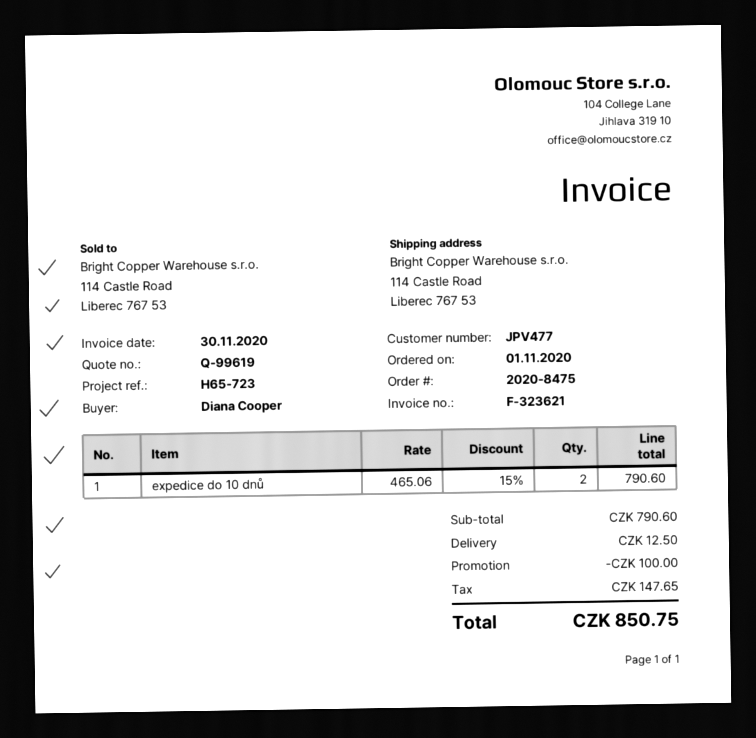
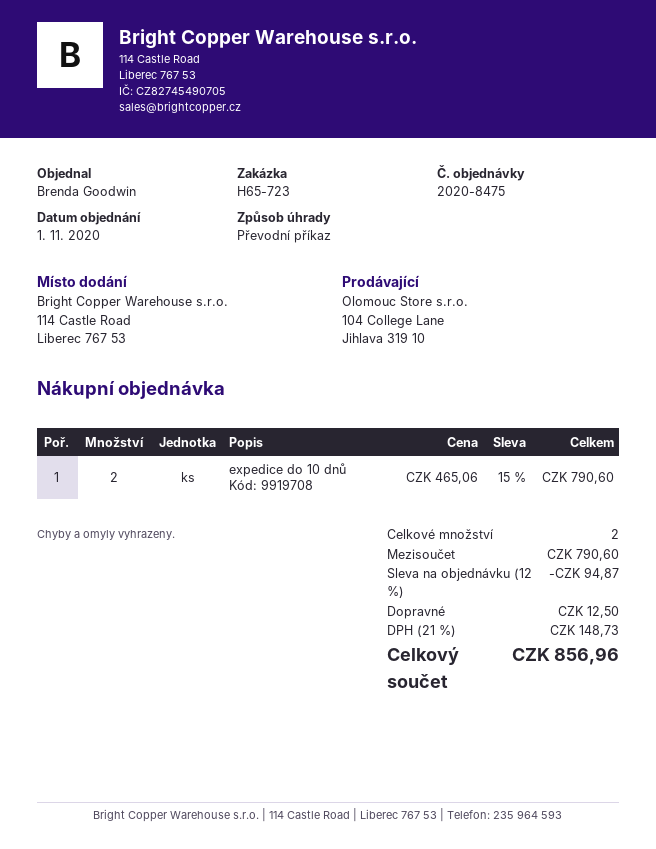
ordered by: Diana Cooper -> Brenda Goodwin
discount: 100.00 -> 94.87
tax: 147.65 -> 148.73
total: 850.75 -> 856.96

